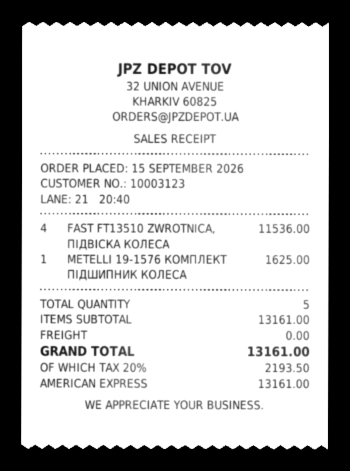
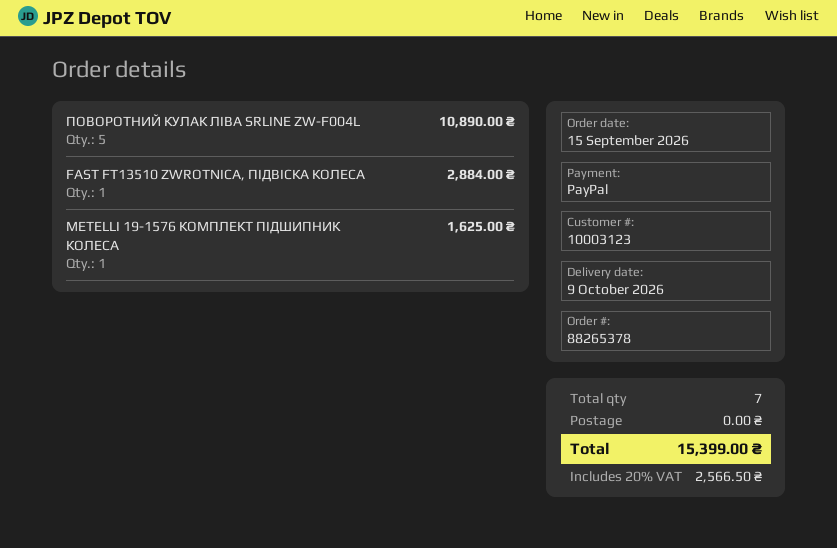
payment method: American Express -> PayPal
FAST FT13510 ZWROTNICA, ПІДВІСКА КОЛЕСА: 4 for 11536.00 -> 1 for 2884.00
ПОВОРОТНИЙ КУЛАК ЛІВА SRLINE ZW-F004L: none -> 5 for 10890.00
total quantity: 5 -> 7
tax: 20% = 2193.50 -> 20% = 2566.50
total: 13161.00 -> 15399.00

